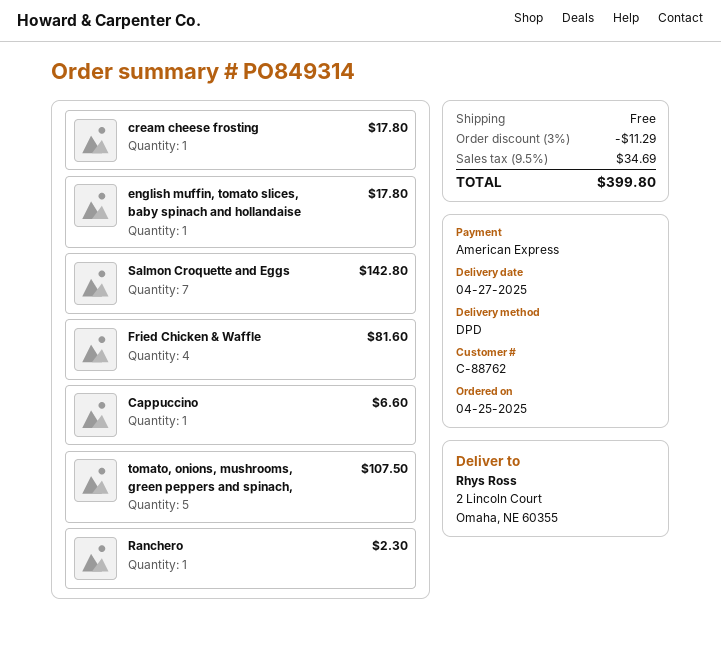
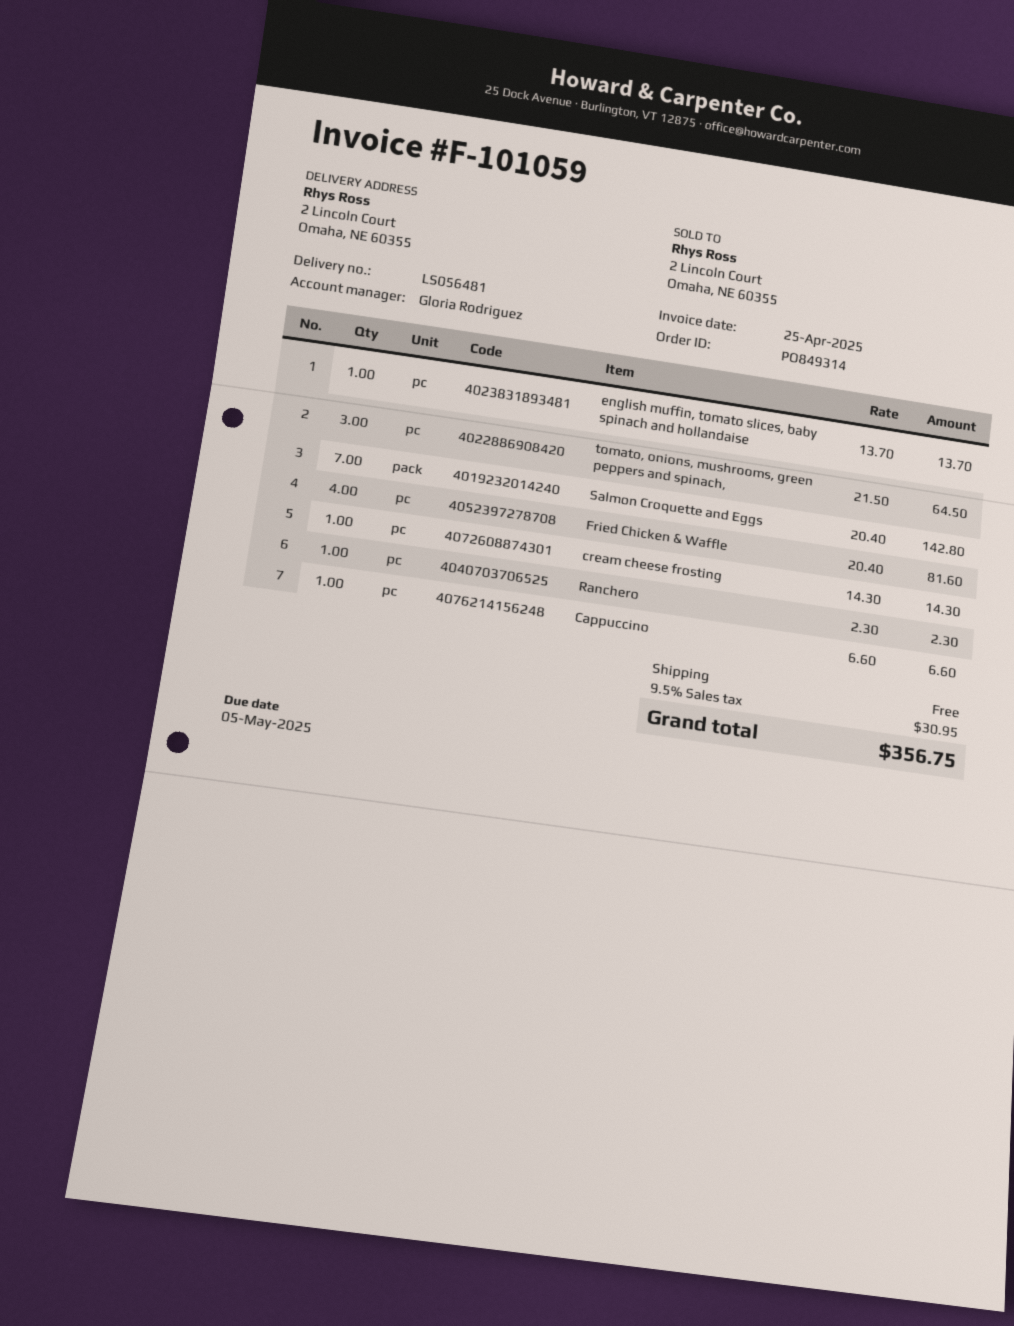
cream cheese frosting: 1 for 17.80 -> 1 for 14.30
english muffin, tomato slices, baby spinach and hollandaise: 1 for 17.80 -> 1 for 13.70
tomato, onions, mushrooms, green peppers and spinach,: 5 for 107.50 -> 3 for 64.50
discount: 3% = 11.29 -> none
tax: 9.5% = 34.69 -> 9.5% = 30.95
total: 399.80 -> 356.75

